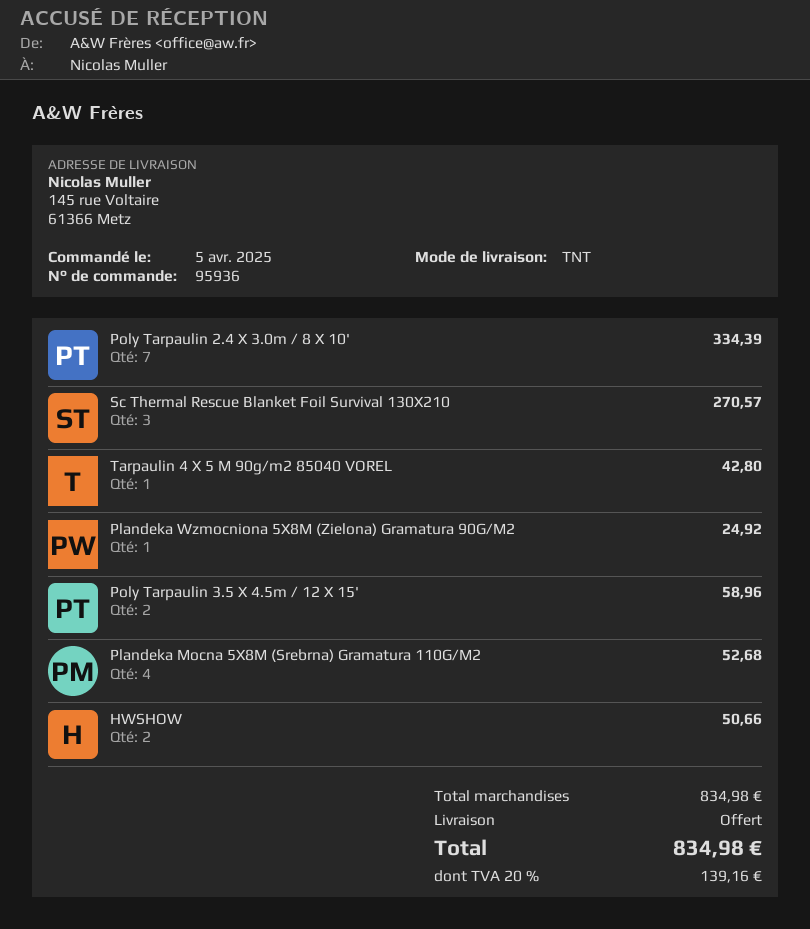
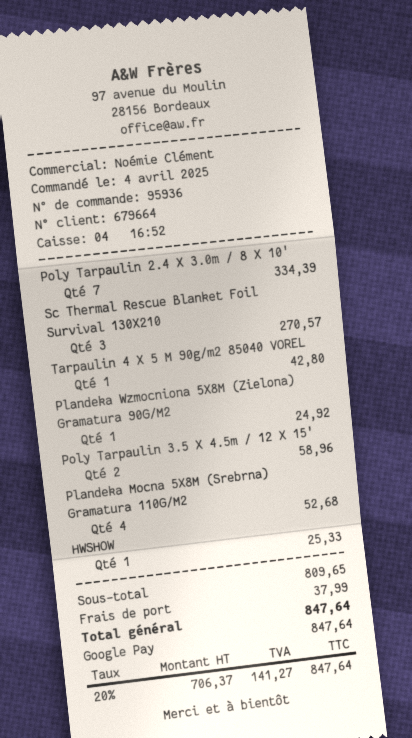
order date: 2025-04-05 -> 2025-04-04
HWSHOW: 2 for 50.66 -> 1 for 25.33
subtotal: 834.98 -> 809.65
shipping: 0.00 -> 37.99
tax: 20% = 139.16 -> 20% = 141.27
total: 834.98 -> 847.64

